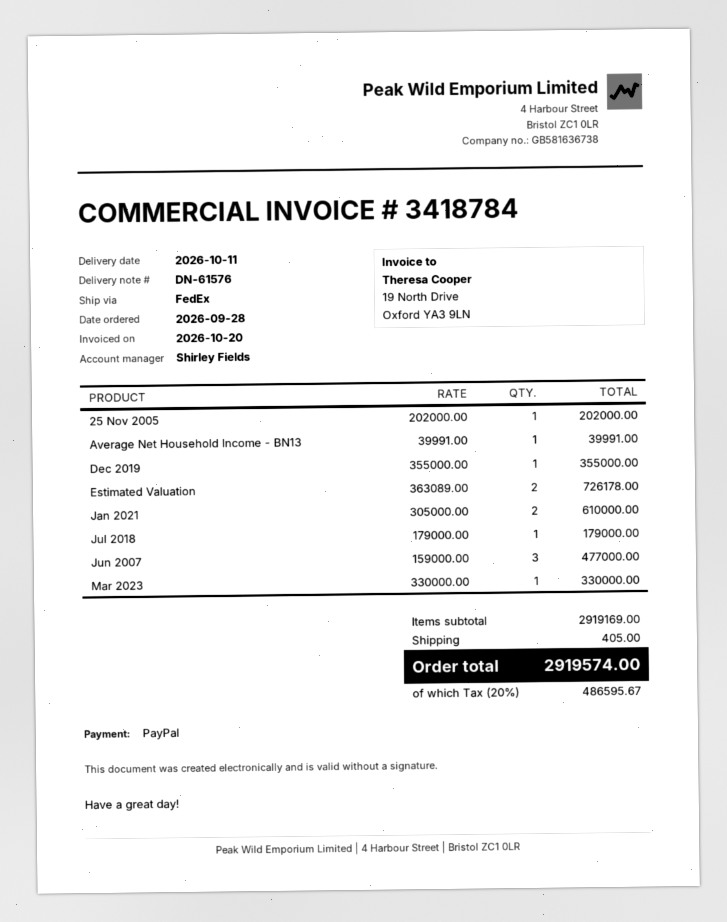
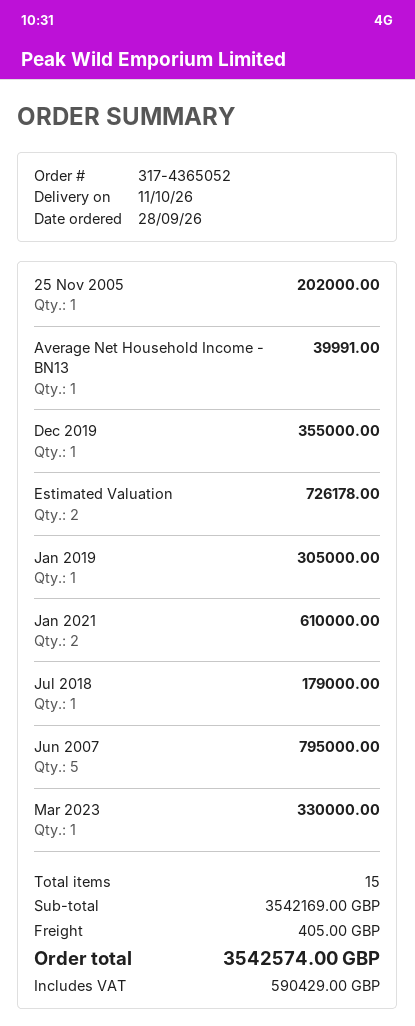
Jun 2007: 3 for 477000.00 -> 5 for 795000.00
Jan 2019: none -> 1 for 305000.00
subtotal: 2919169.00 -> 3542169.00
tax: 486595.67 -> 590429.00
total: 2919574.00 -> 3542574.00

